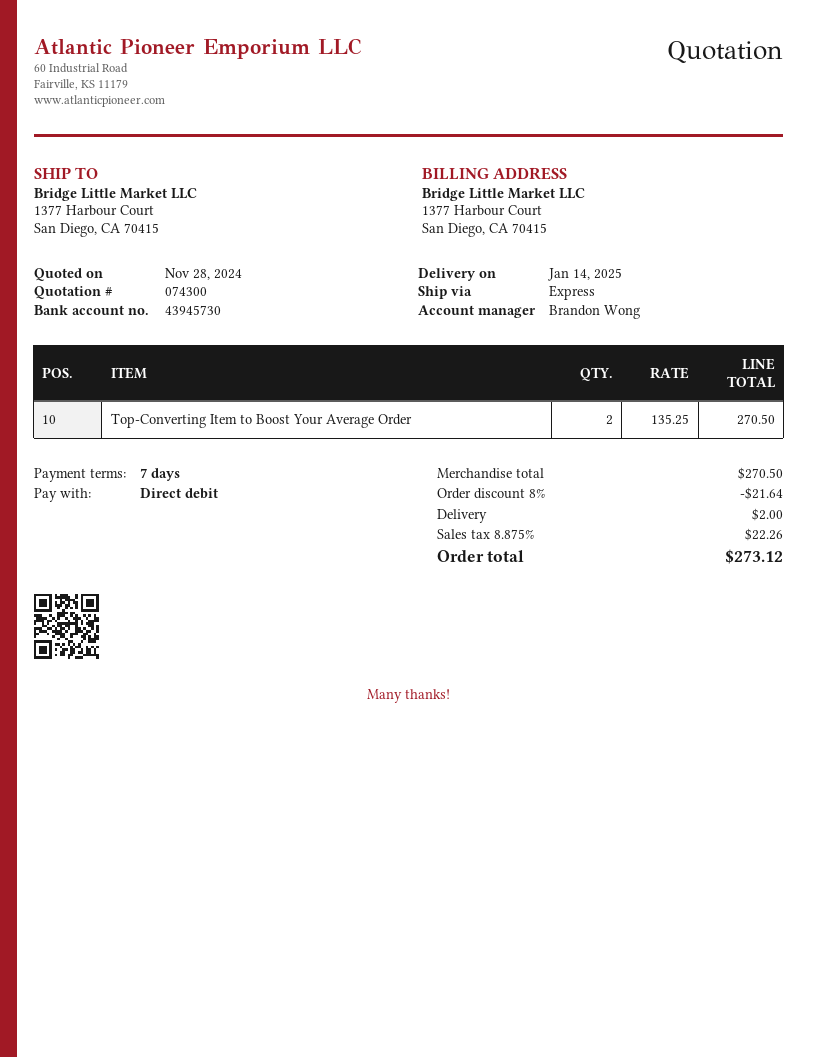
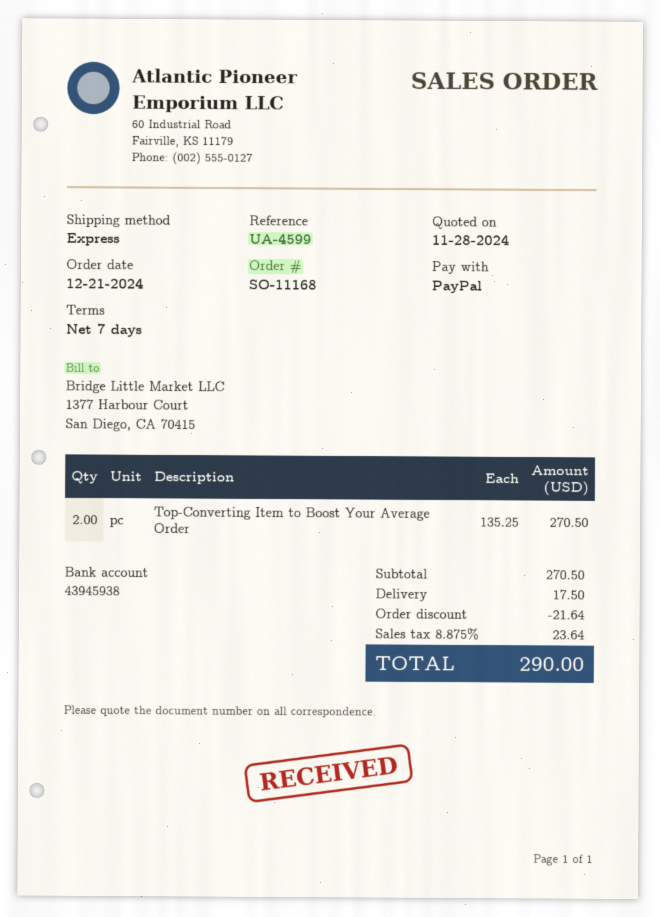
payment method: direct debit -> PayPal
bank account: 43945730 -> 43945938
shipping: 2.00 -> 17.50
tax: 8.875% = 22.26 -> 8.875% = 23.64
total: 273.12 -> 290.00

